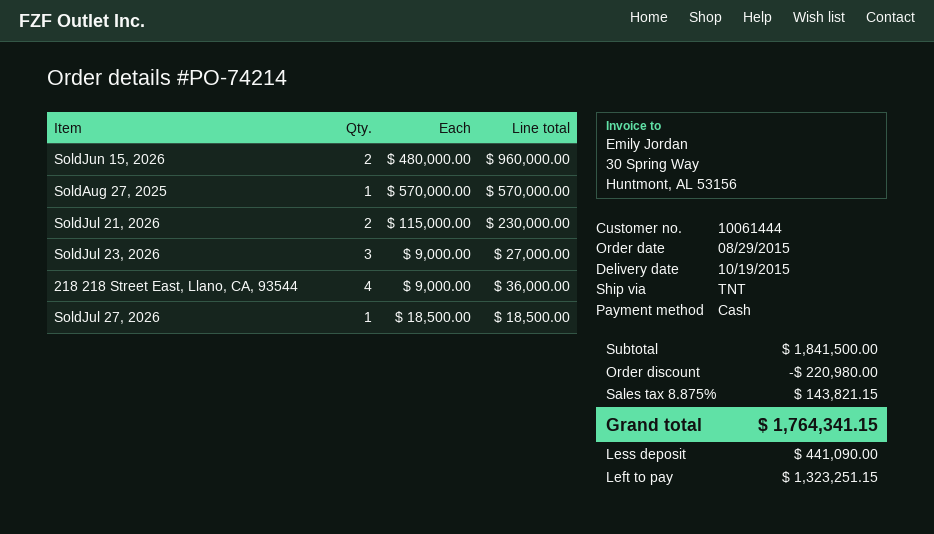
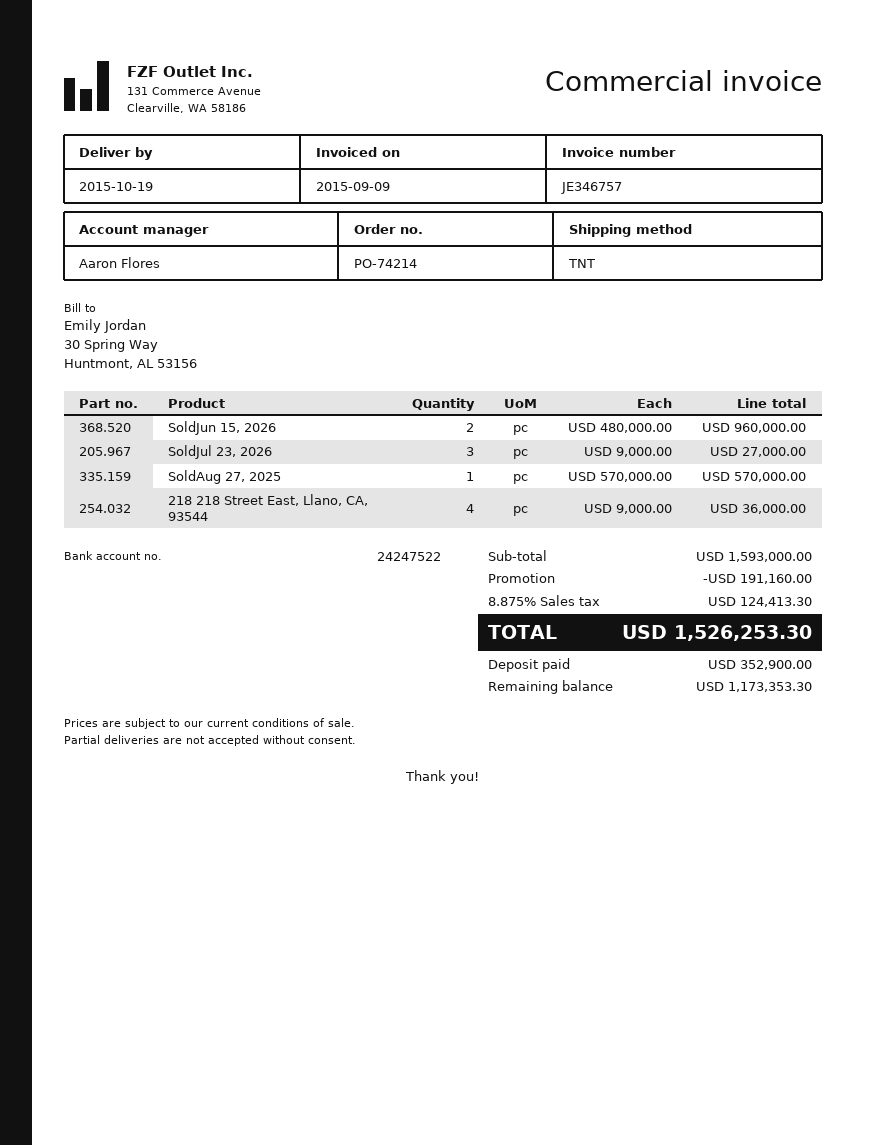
SoldJul 21, 2026: 2 x 115000.00 = 230000.00 -> none
SoldJul 27, 2026: 1 x 18500.00 = 18500.00 -> none
subtotal: 1841500.00 -> 1593000.00
discount: 220980.00 -> 191160.00
tax: 8.875% = 143821.15 -> 8.875% = 124413.30
total: 1764341.15 -> 1526253.30
deposit: 441090.00 -> 352900.00
balance: 1323251.15 -> 1173353.30

